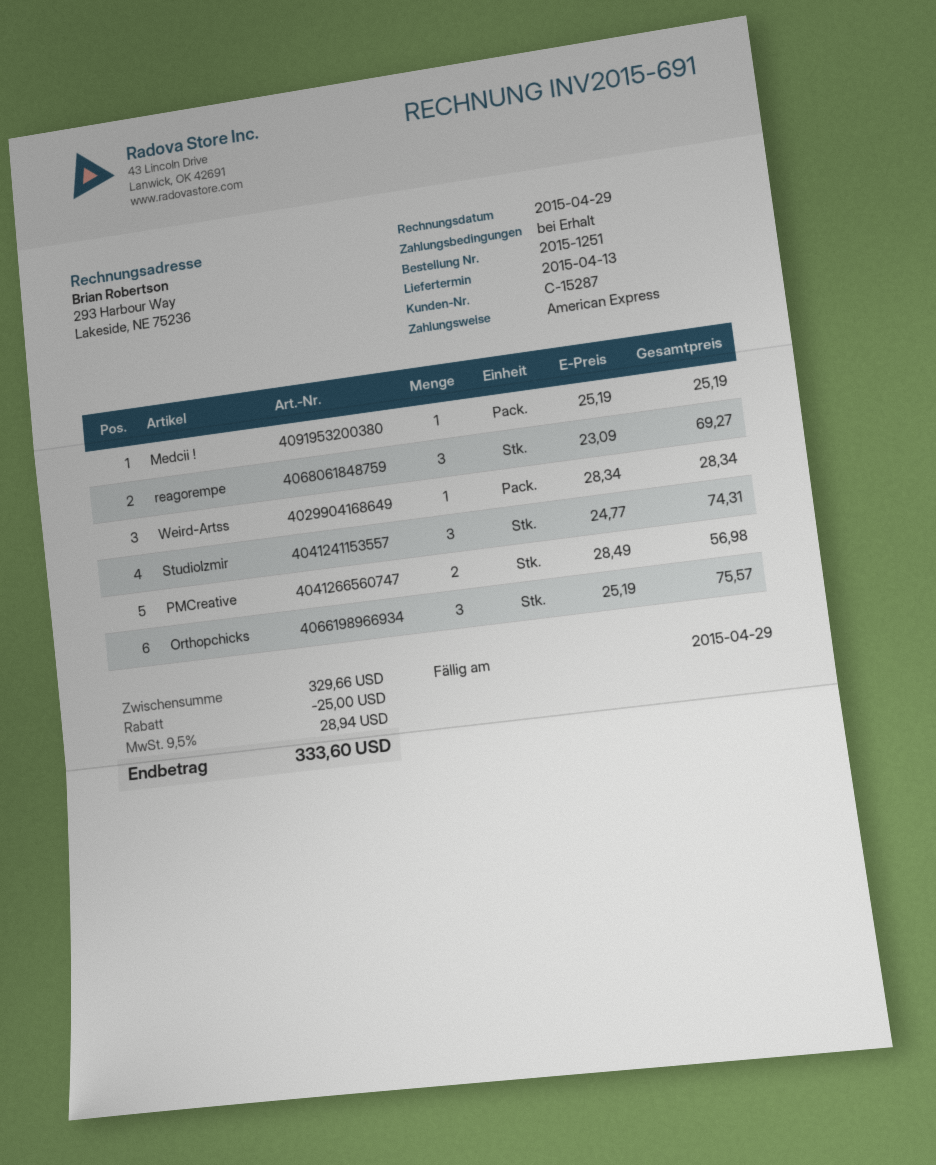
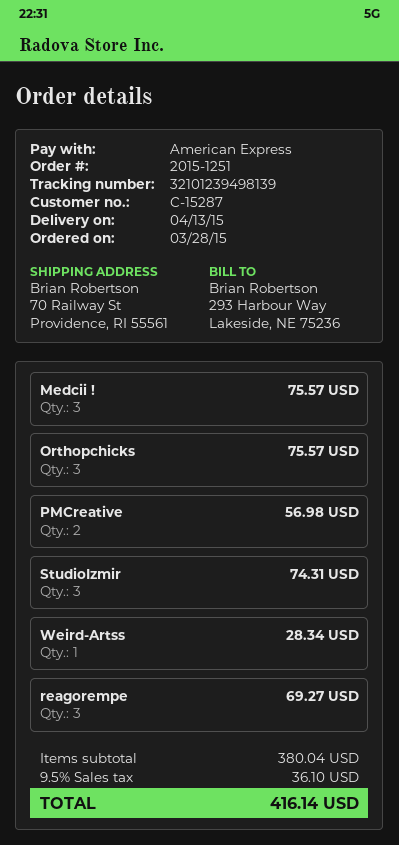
Medcii !: 1 for 25.19 -> 3 for 75.57
subtotal: 329.66 -> 380.04
discount: 25.00 -> none
tax: 9.5% = 28.94 -> 9.5% = 36.10
total: 333.60 -> 416.14

